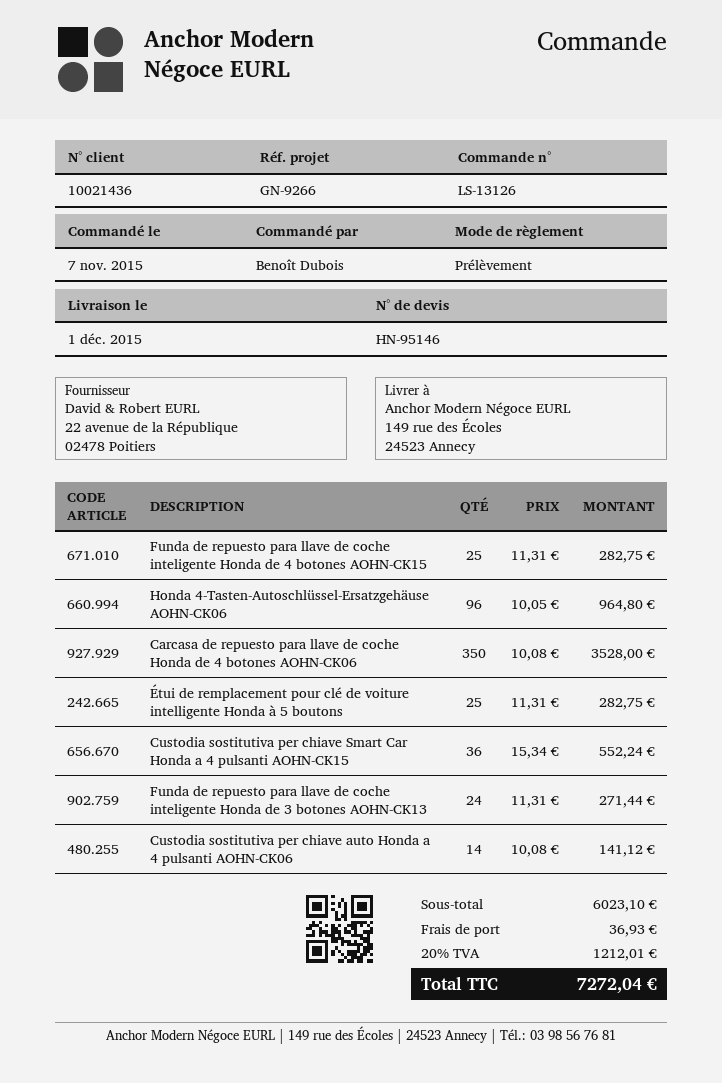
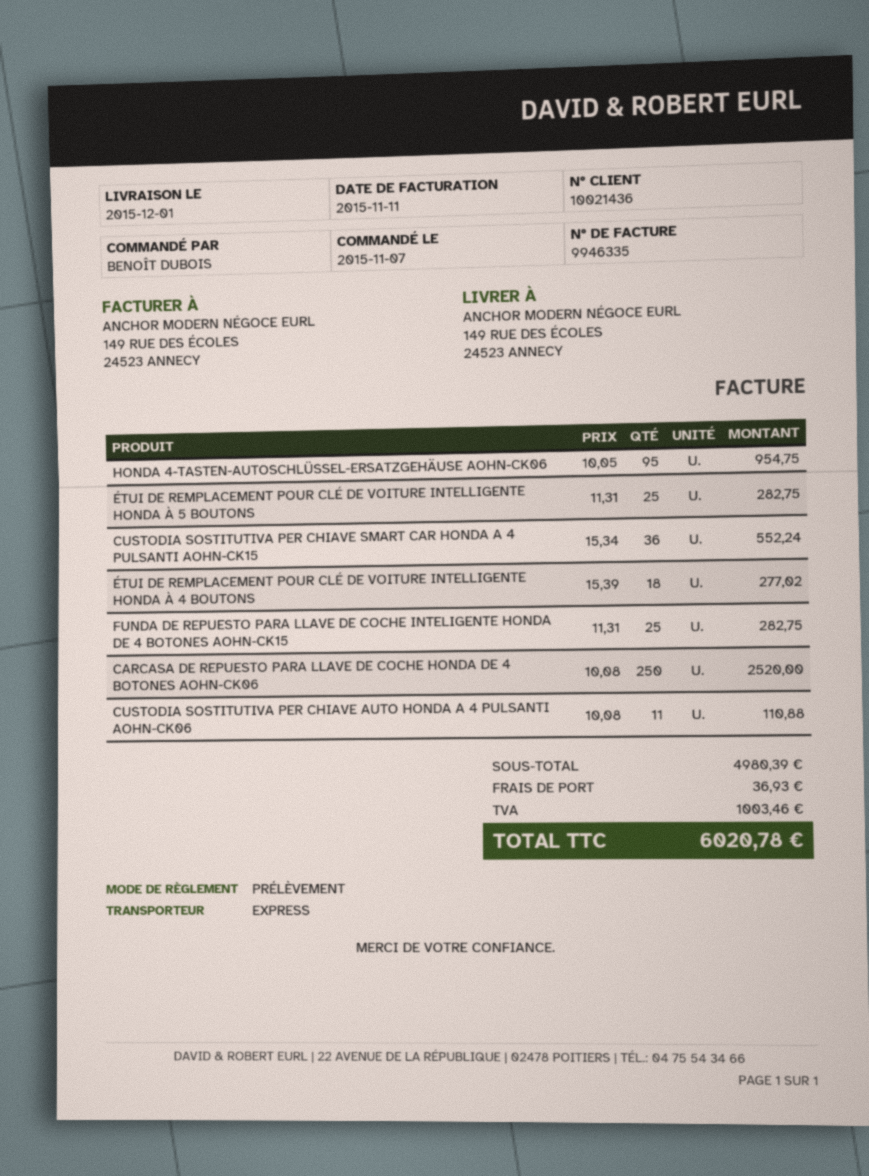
Honda 4-Tasten-Autoschlüssel-Ersatzgehäuse AOHN-CK06: 96 x 10.05 = 964.80 -> 95 x 10.05 = 954.75
Carcasa de repuesto para llave de coche Honda de 4 botones AOHN-CK06: 350 x 10.08 = 3528.00 -> 250 x 10.08 = 2520.00
Funda de repuesto para llave de coche inteligente Honda de 3 botones AOHN-CK13: 24 x 11.31 = 271.44 -> none
Custodia sostitutiva per chiave auto Honda a 4 pulsanti AOHN-CK06: 14 x 10.08 = 141.12 -> 11 x 10.08 = 110.88
ÉTUI DE REMPLACEMENT POUR CLÉ DE VOITURE INTELLIGENTE HONDA À 4 BOUTONS: none -> 18 x 15.39 = 277.02
subtotal: 6023.10 -> 4980.39
tax: 1212.01 -> 1003.46
total: 7272.04 -> 6020.78

